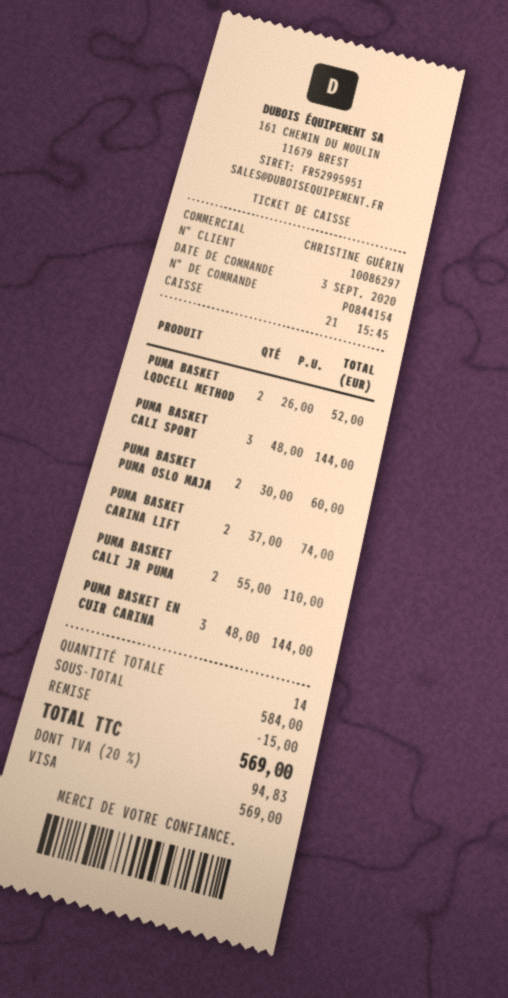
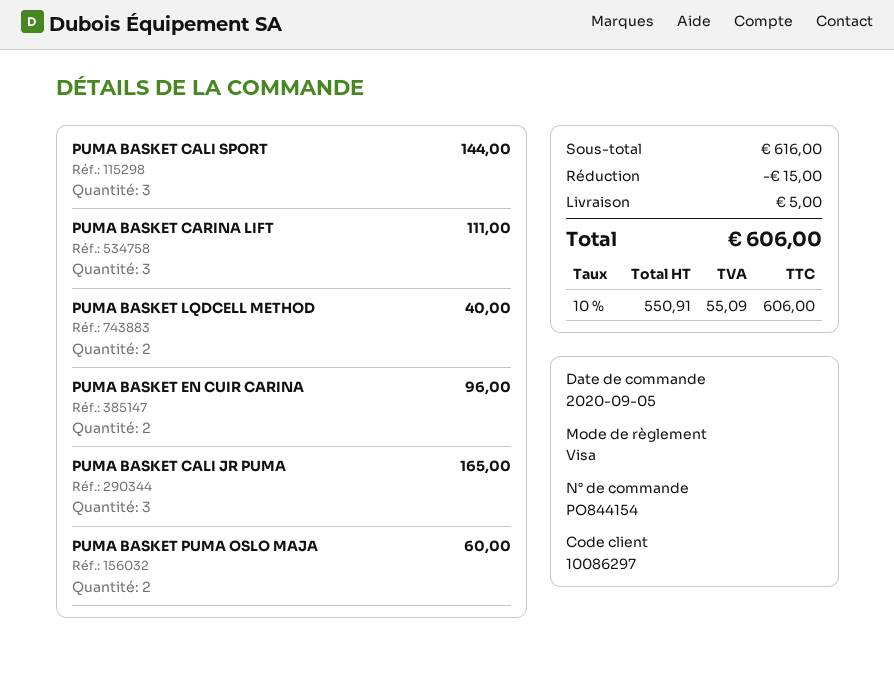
order date: 2020-09-03 -> 2020-09-05
PUMA BASKET LQDCELL METHOD: 2 for 52.00 -> 2 for 40.00
PUMA BASKET CARINA LIFT: 2 for 74.00 -> 3 for 111.00
PUMA BASKET CALI JR PUMA: 2 for 110.00 -> 3 for 165.00
PUMA BASKET EN CUIR CARINA: 3 for 144.00 -> 2 for 96.00
subtotal: 584.00 -> 616.00
shipping: none -> 5.00
tax: 20% = 94.83 -> 10% = 55.09
total: 569.00 -> 606.00

